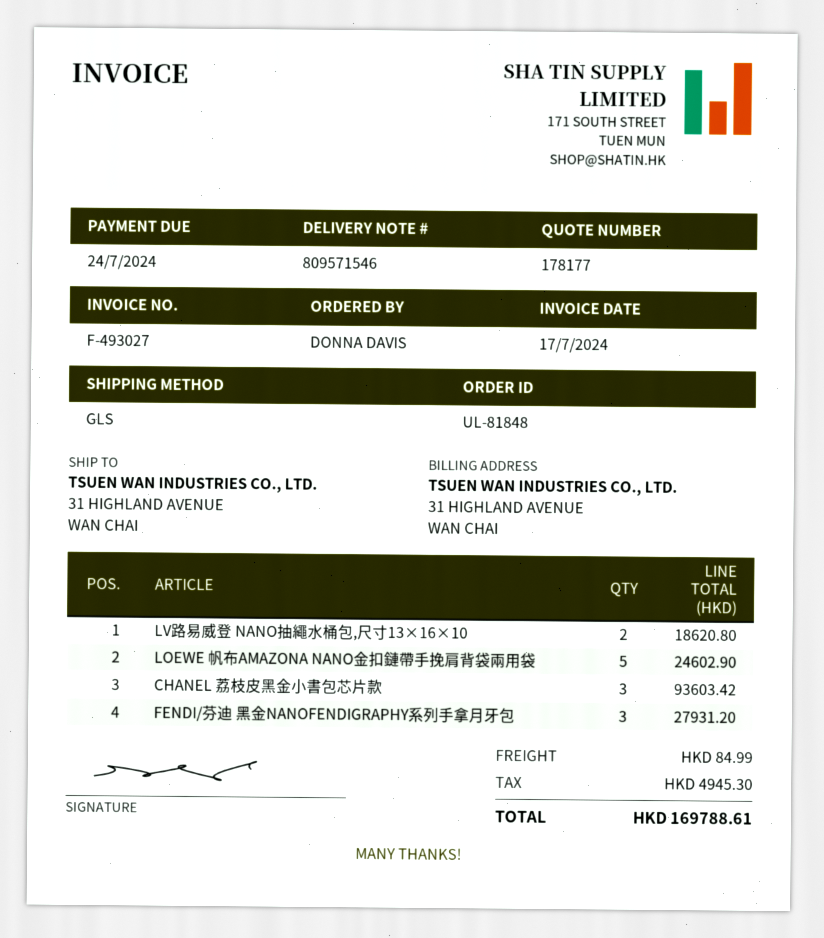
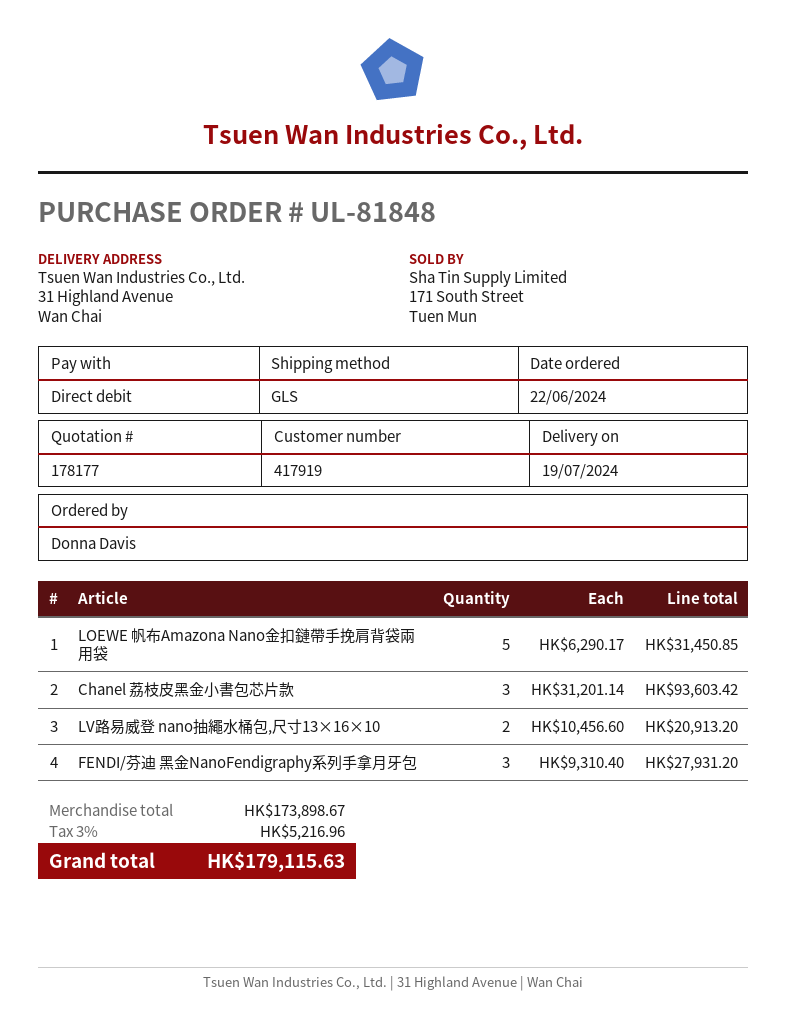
LV路易威登 NANO抽繩水桶包,尺寸13×16×10: 2 for 18620.80 -> 2 for 20913.20
LOEWE 帆布AMAZONA NANO金扣鏈帶手挽肩背袋兩用袋: 5 for 24602.90 -> 5 for 31450.85
shipping: 84.99 -> none
tax: 4945.30 -> 5216.96
total: 169788.61 -> 179115.63

